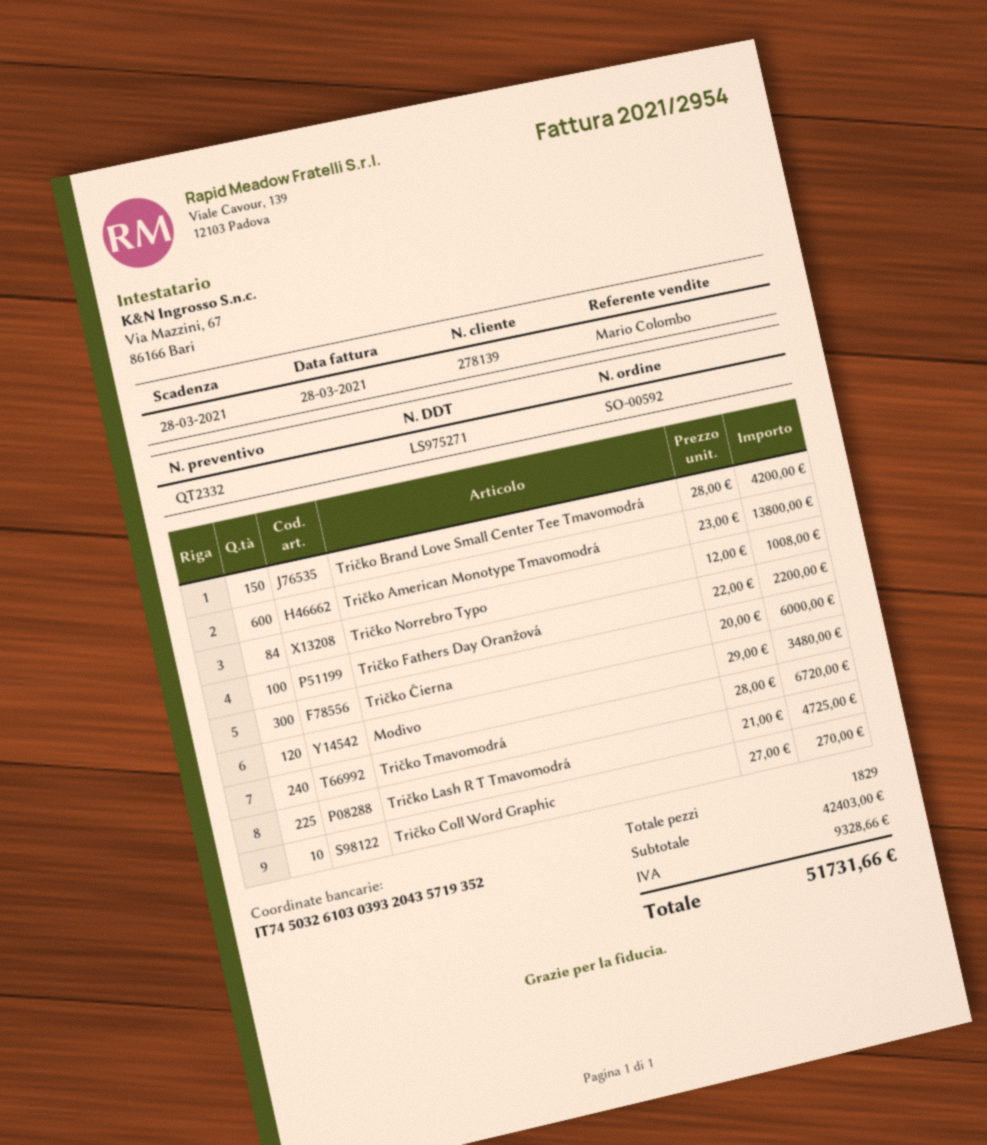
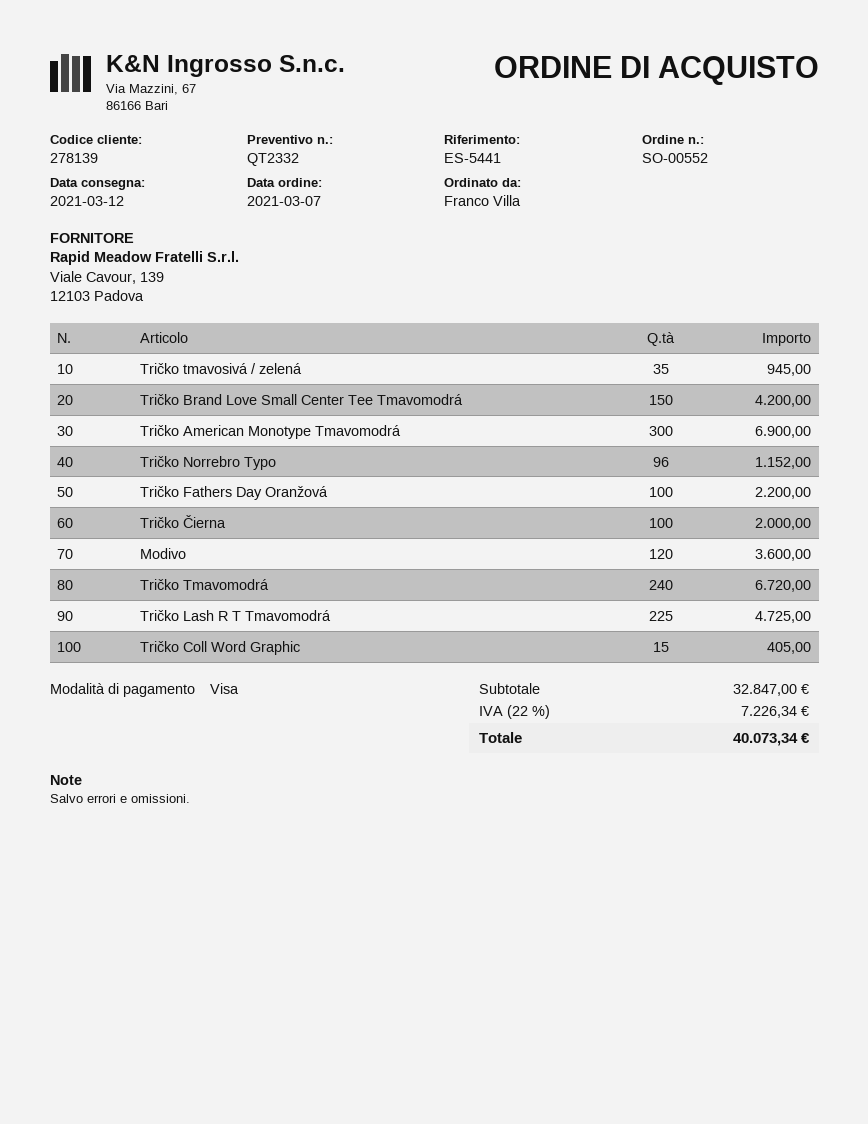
order number: SO-00592 -> SO-00552
Tričko American Monotype Tmavomodrá: 600 for 13800.00 -> 300 for 6900.00
Tričko Norrebro Typo: 84 for 1008.00 -> 96 for 1152.00
Tričko Čierna: 300 for 6000.00 -> 100 for 2000.00
Modivo: 120 for 3480.00 -> 120 for 3600.00
Tričko Coll Word Graphic: 10 for 270.00 -> 15 for 405.00
Tričko tmavosivá / zelená: none -> 35 for 945.00
subtotal: 42403.00 -> 32847.00
tax: 9328.66 -> 7226.34
total: 51731.66 -> 40073.34

